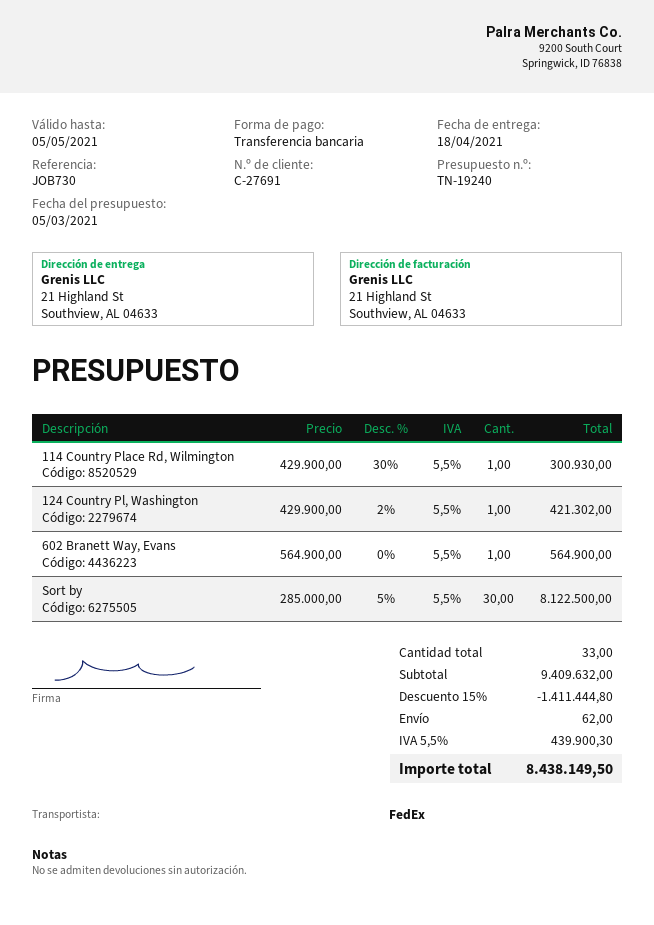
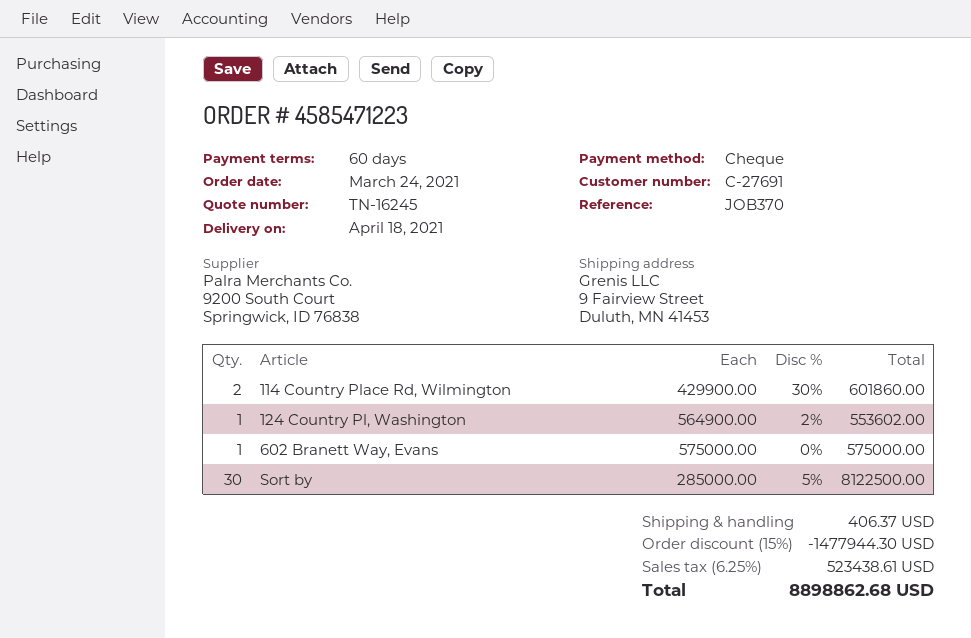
quote number: TN-19240 -> TN-16245
reference: JOB730 -> JOB370
payment method: bank transfer -> cheque
ship to: 21 Highland St, Southview, AL 04633 -> 9 Fairview Street, Duluth, MN 41453
114 Country Place Rd, Wilmington: 1 x 429900.00 - 30% = 300930.00 -> 2 x 429900.00 - 30% = 601860.00
124 Country Pl, Washington: 1 x 429900.00 - 2% = 421302.00 -> 1 x 564900.00 - 2% = 553602.00
602 Branett Way, Evans: 1 x 564900.00 = 564900.00 -> 1 x 575000.00 = 575000.00
discount: 15% = 1411444.80 -> 15% = 1477944.30
shipping: 62.00 -> 406.37
tax: 5.5% = 439900.30 -> 6.25% = 523438.61
total: 8438149.50 -> 8898862.68

